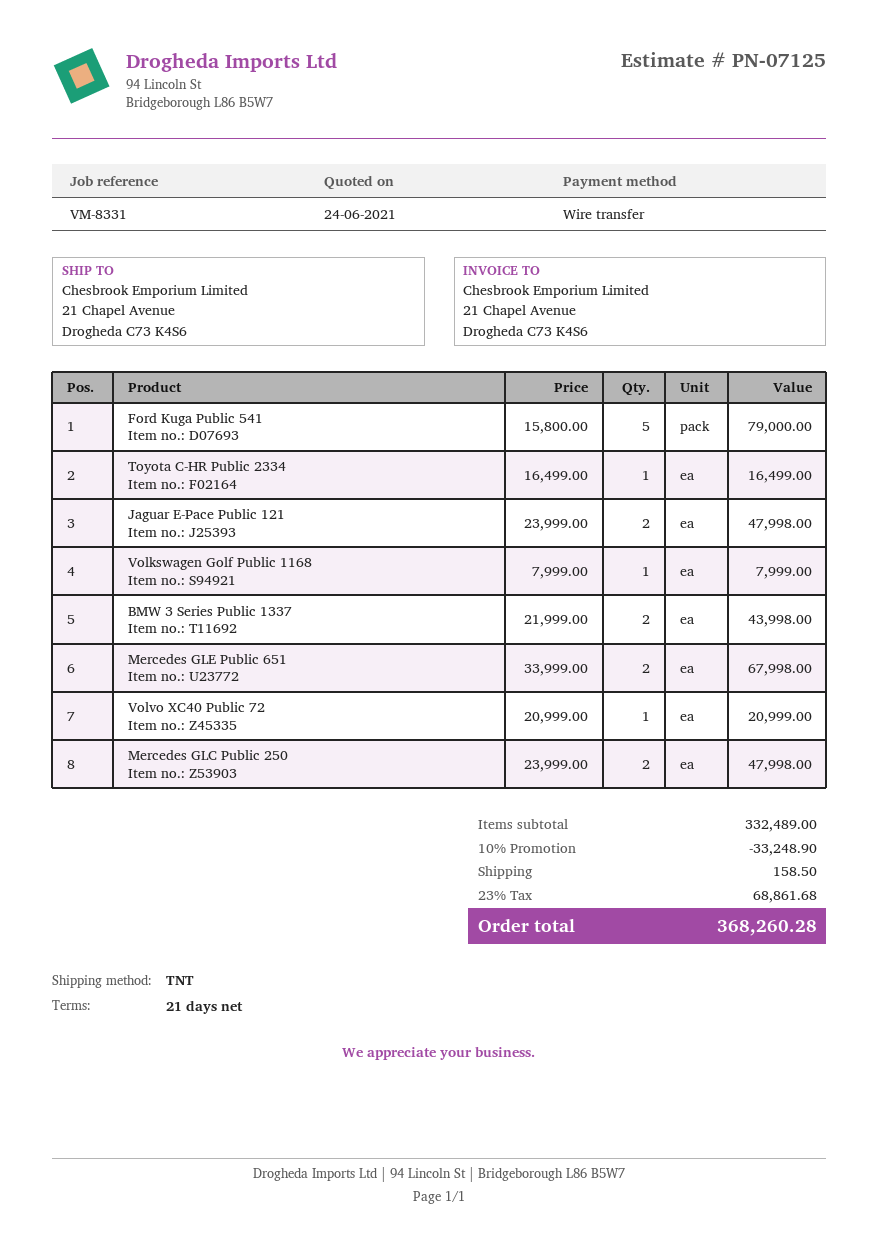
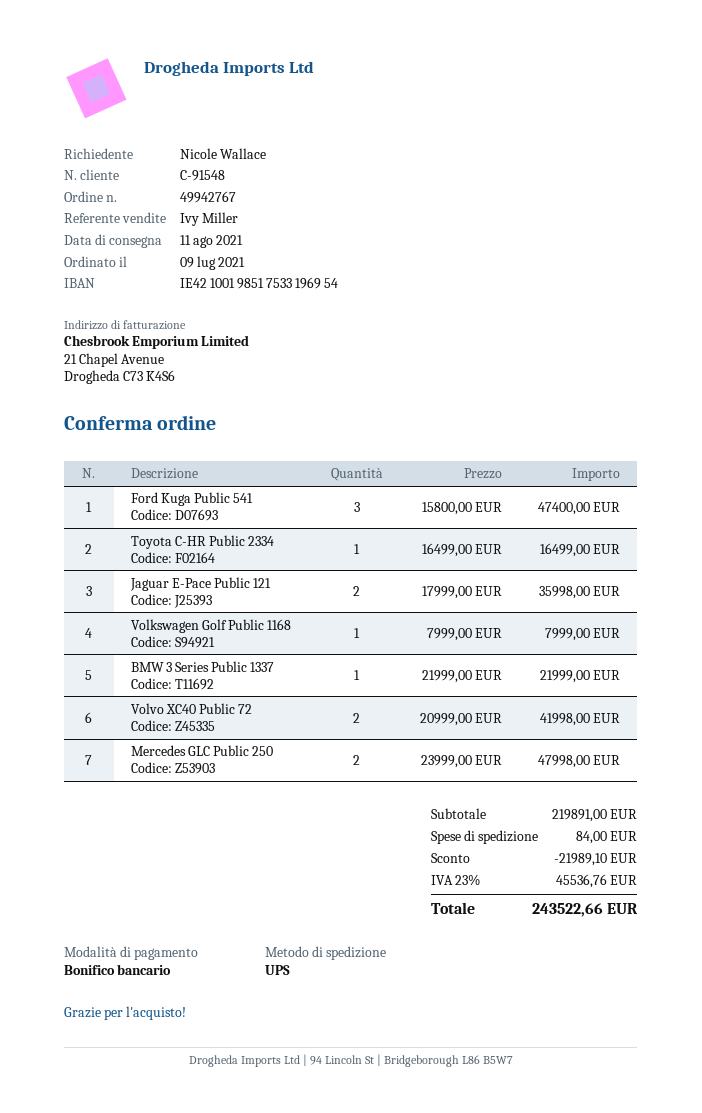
shipping method: TNT -> UPS
Ford Kuga Public 541: 5 x 15800.00 = 79000.00 -> 3 x 15800.00 = 47400.00
Jaguar E-Pace Public 121: 2 x 23999.00 = 47998.00 -> 2 x 17999.00 = 35998.00
BMW 3 Series Public 1337: 2 x 21999.00 = 43998.00 -> 1 x 21999.00 = 21999.00
Mercedes GLE Public 651: 2 x 33999.00 = 67998.00 -> none
Volvo XC40 Public 72: 1 x 20999.00 = 20999.00 -> 2 x 20999.00 = 41998.00
subtotal: 332489.00 -> 219891.00
discount: 33248.90 -> 21989.10
shipping: 158.50 -> 84.00
tax: 23% = 68861.68 -> 23% = 45536.76
total: 368260.28 -> 243522.66

